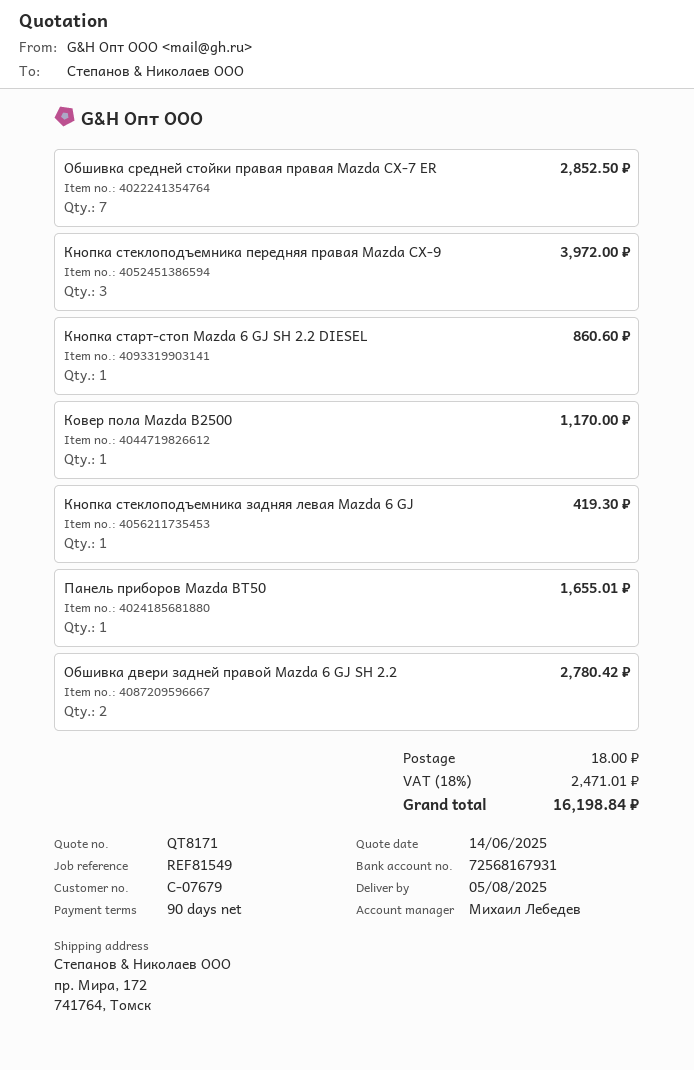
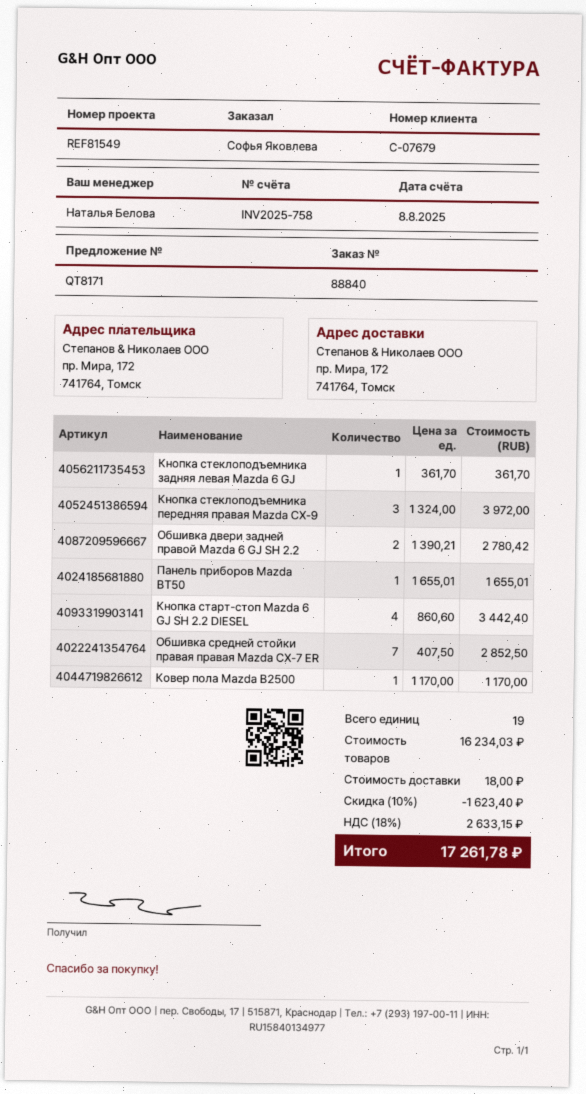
sales rep: Михаил Лебедев -> Наталья Белова
Кнопка старт-стоп Mazda 6 GJ SH 2.2 DIESEL: 1 for 860.60 -> 4 for 3442.40
Кнопка стеклоподъемника задняя левая Mazda 6 GJ: 1 for 419.30 -> 1 for 361.70
discount: none -> 10% = 1623.40
tax: 18% = 2471.01 -> 18% = 2633.15
total: 16198.84 -> 17261.78

